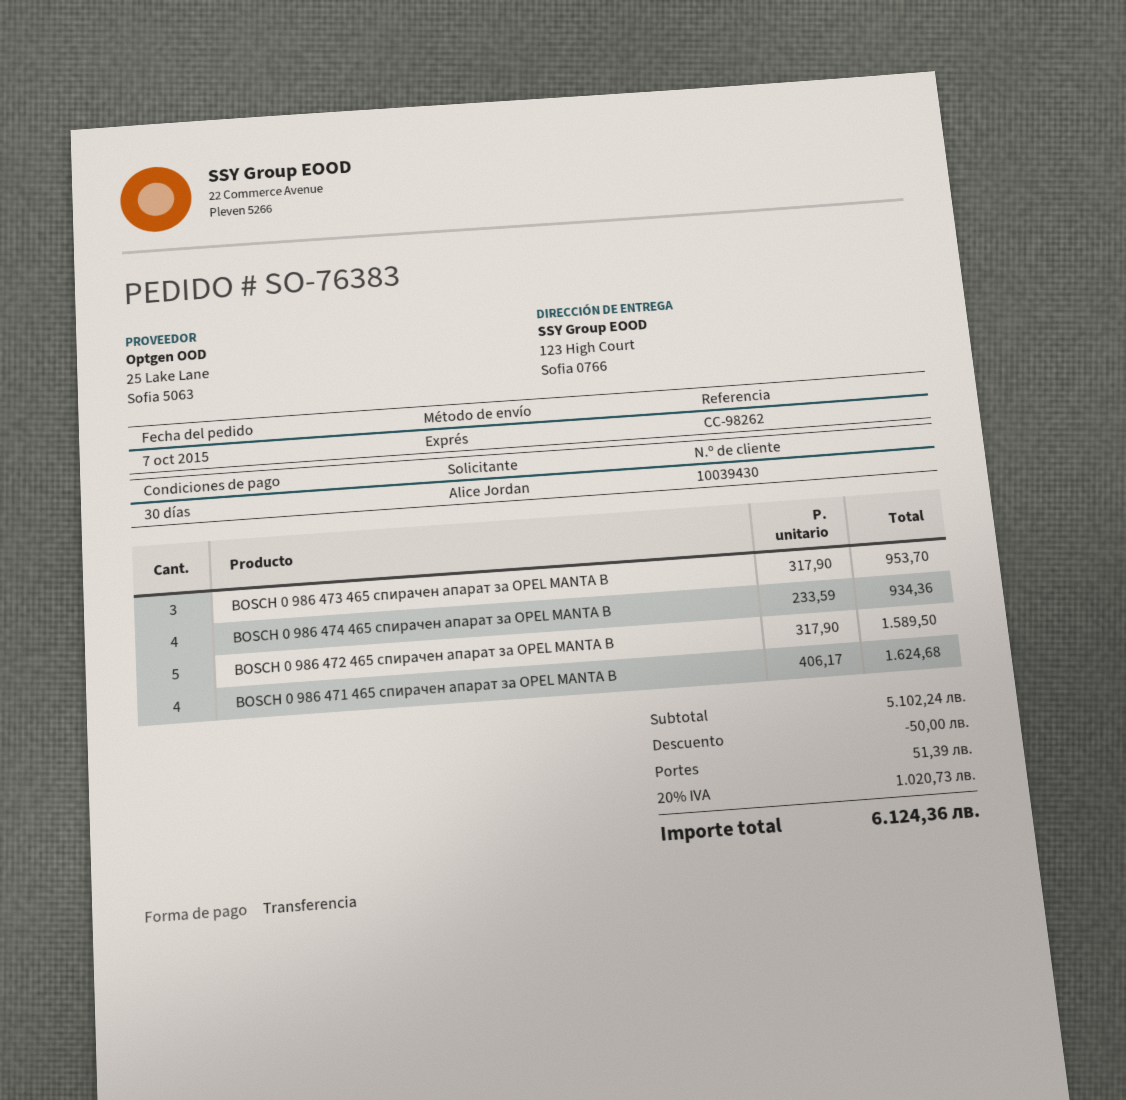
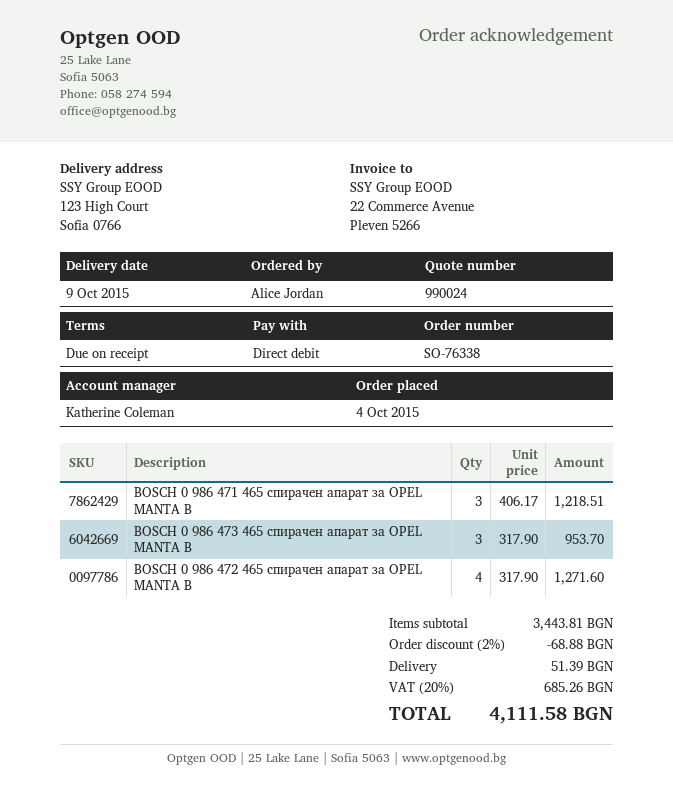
order number: SO-76383 -> SO-76338
order date: 2015-10-07 -> 2015-10-04
payment terms: 30 days -> on receipt
payment method: bank transfer -> direct debit
BOSCH 0 986 474 465 спирачен апарат за OPEL MANTA B: 4 x 233.59 = 934.36 -> none
BOSCH 0 986 472 465 спирачен апарат за OPEL MANTA B: 5 x 317.90 = 1589.50 -> 4 x 317.90 = 1271.60
BOSCH 0 986 471 465 спирачен апарат за OPEL MANTA B: 4 x 406.17 = 1624.68 -> 3 x 406.17 = 1218.51
subtotal: 5102.24 -> 3443.81
discount: 50.00 -> 68.88
tax: 20% = 1020.73 -> 20% = 685.26
total: 6124.36 -> 4111.58

